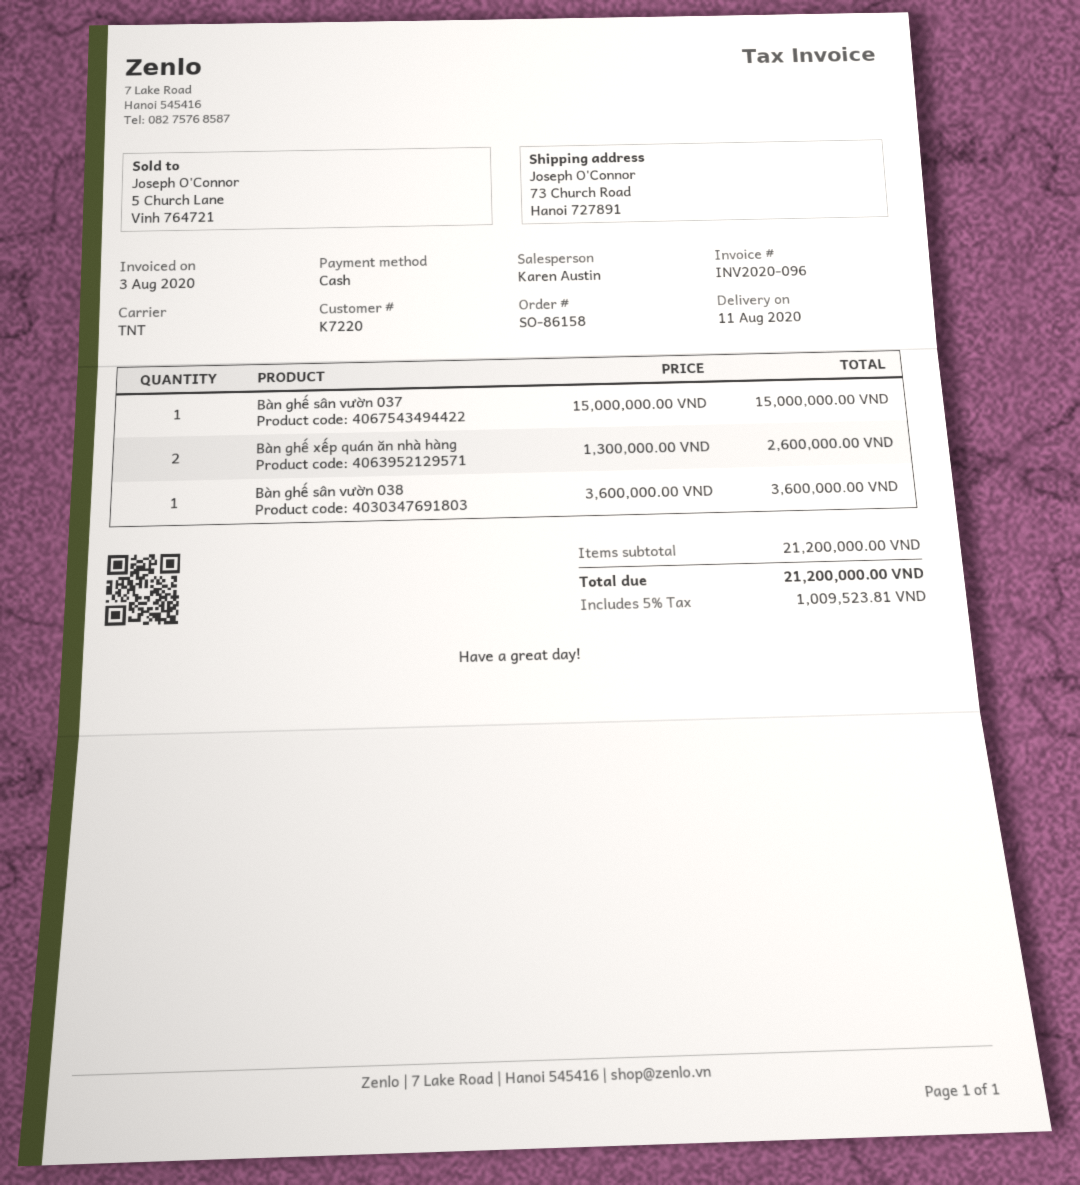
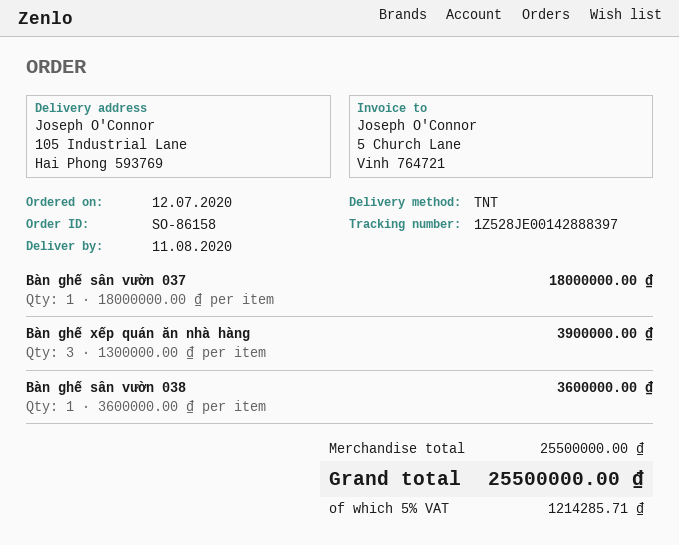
ship to: 73 Church Road, Hanoi 727891 -> 105 Industrial Lane, Hai Phong 593769
Bàn ghế sân vườn 037: 1 x 15000000.00 = 15000000.00 -> 1 x 18000000.00 = 18000000.00
Bàn ghế xếp quán ăn nhà hàng: 2 x 1300000.00 = 2600000.00 -> 3 x 1300000.00 = 3900000.00
subtotal: 21200000.00 -> 25500000.00
tax: 5% = 1009523.81 -> 5% = 1214285.71
total: 21200000.00 -> 25500000.00

